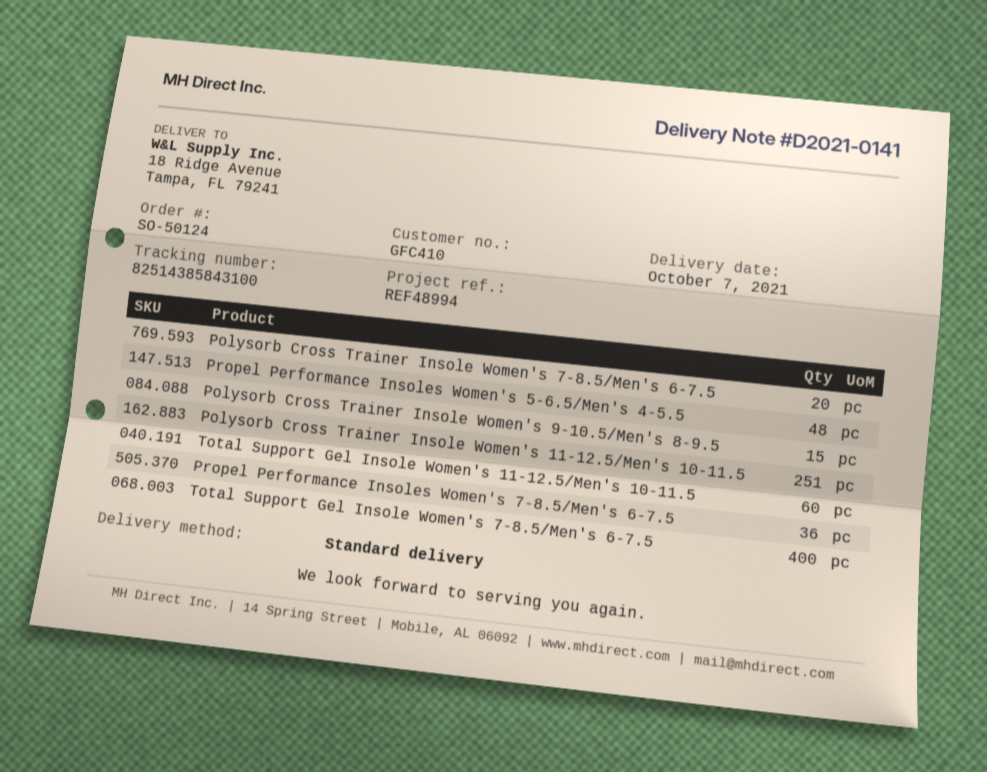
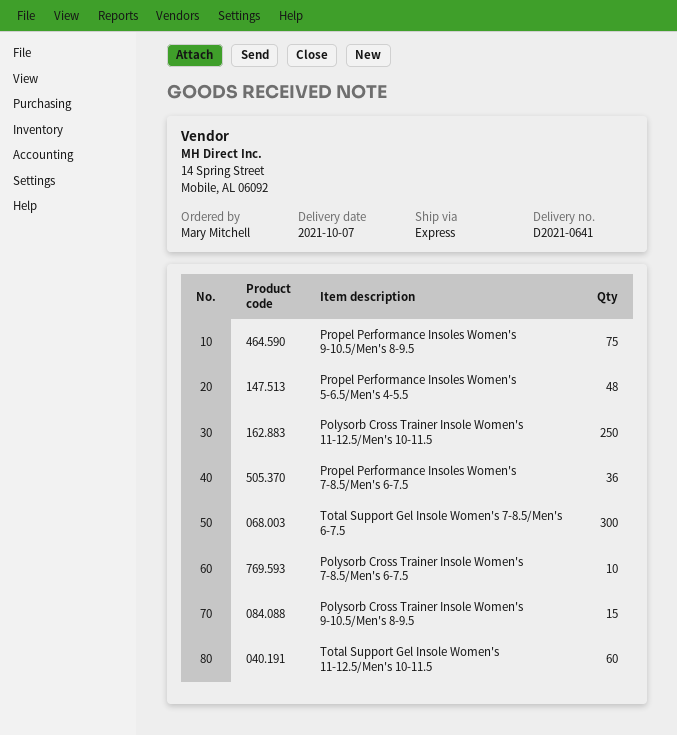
delivery note number: D2021-0141 -> D2021-0641
shipping method: standard -> express
Polysorb Cross Trainer Insole Women's 7-8.5/Men's 6-7.5: 20 -> 10
Polysorb Cross Trainer Insole Women's 11-12.5/Men's 10-11.5: 251 -> 250
Total Support Gel Insole Women's 7-8.5/Men's 6-7.5: 400 -> 300
Propel Performance Insoles Women's 9-10.5/Men's 8-9.5: none -> 75

